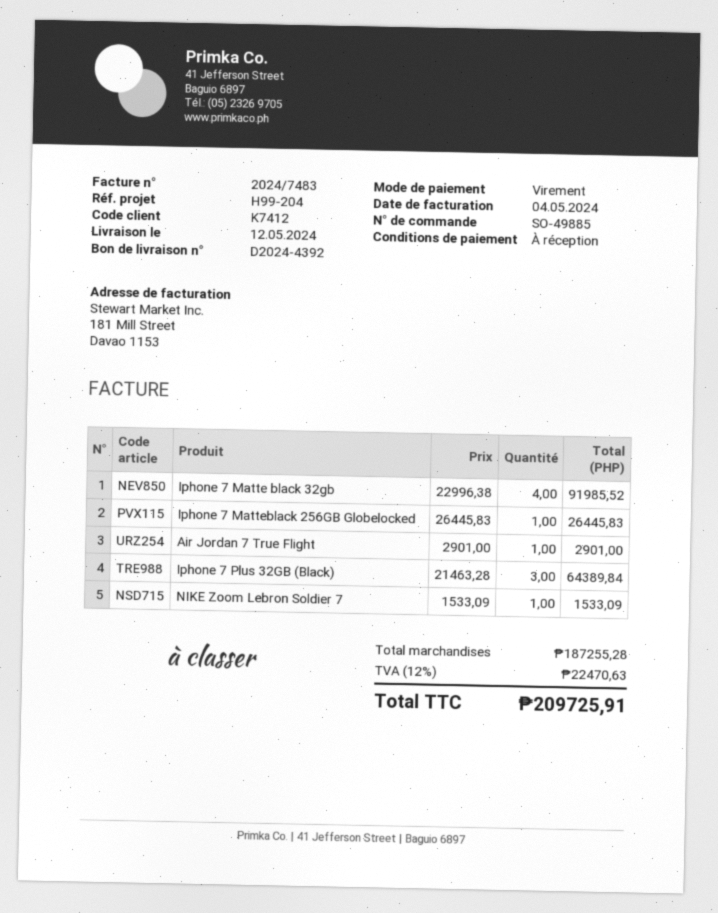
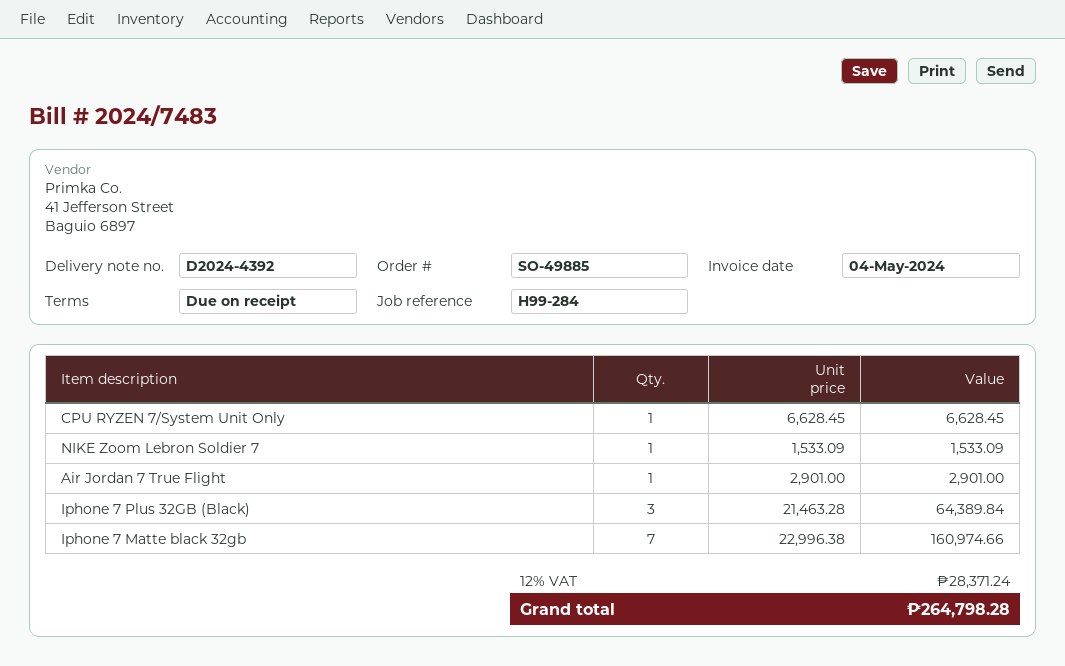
reference: H99-204 -> H99-284
Iphone 7 Matte black 32gb: 4 x 22996.38 = 91985.52 -> 7 x 22996.38 = 160974.66
Iphone 7 Matteblack 256GB Globelocked: 1 x 26445.83 = 26445.83 -> none
CPU RYZEN 7/System Unit Only: none -> 1 x 6628.45 = 6628.45
tax: 12% = 22470.63 -> 12% = 28371.24
total: 209725.91 -> 264798.28

